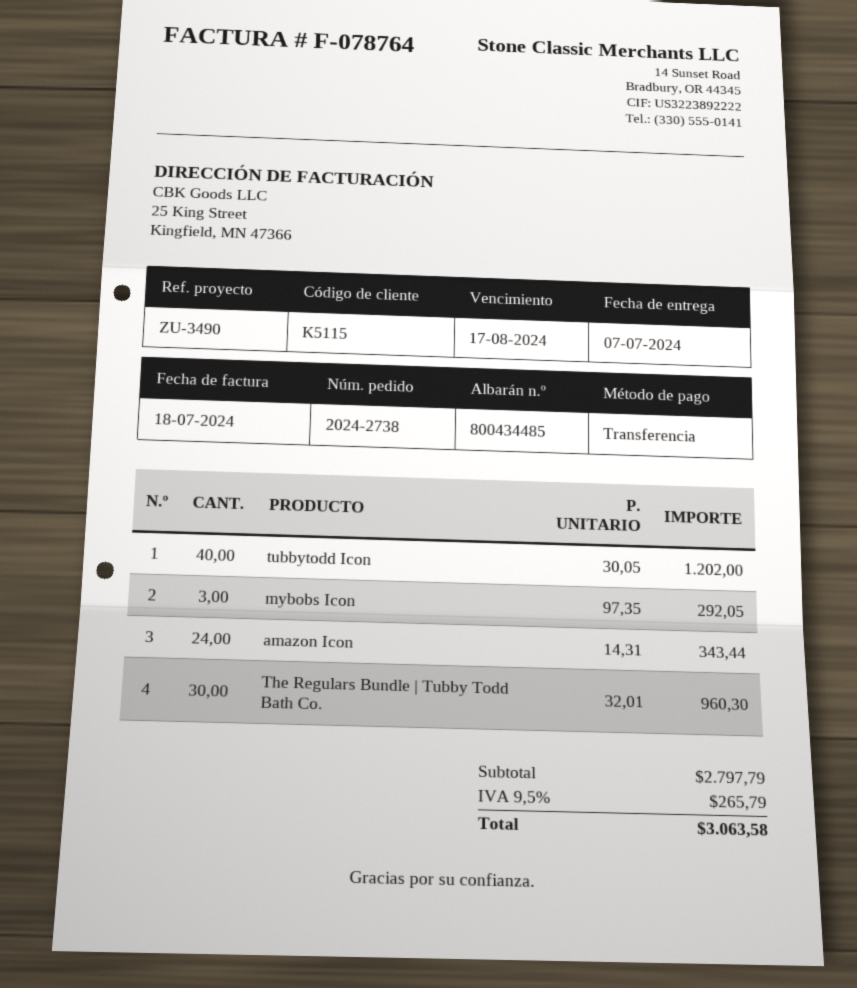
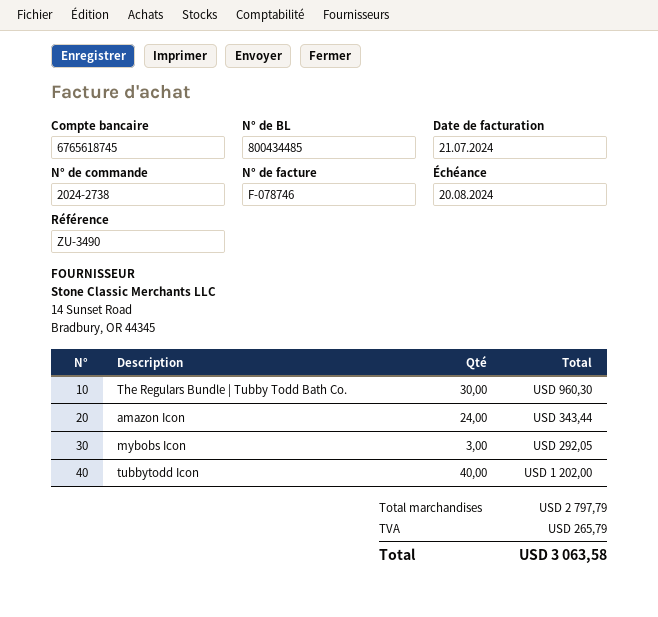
invoice number: F-078764 -> F-078746
invoice date: 2024-07-18 -> 2024-07-21
due date: 2024-08-17 -> 2024-08-20

